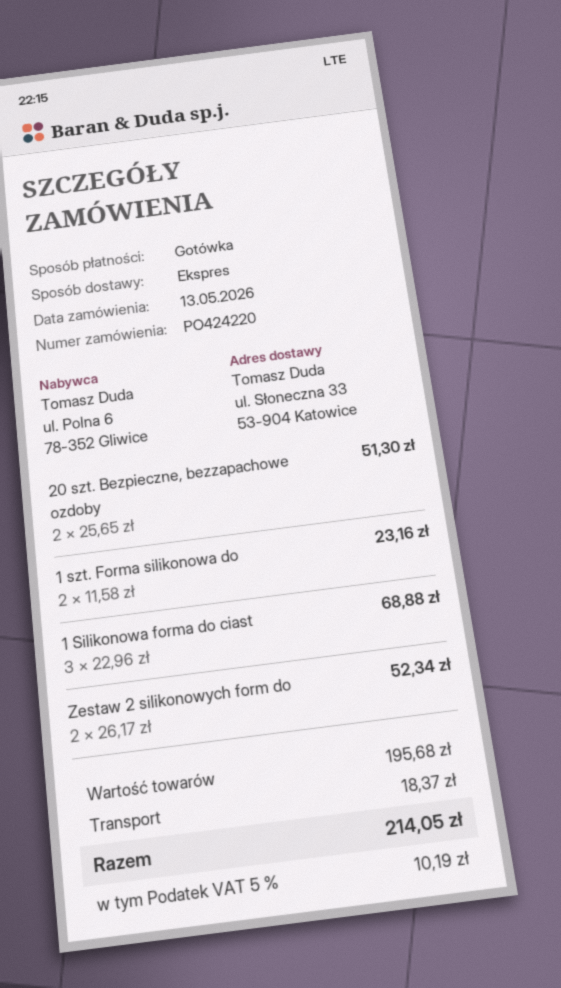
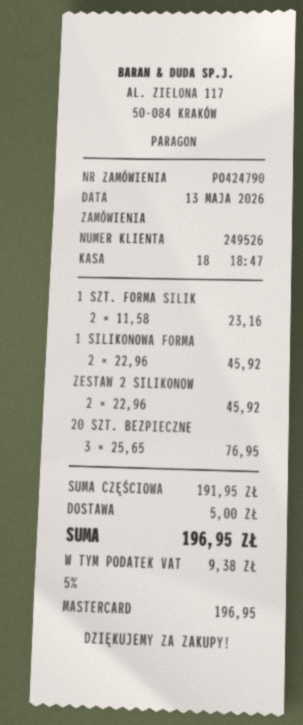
order number: PO424220 -> PO424790
payment method: cash -> Mastercard
20 szt. Bezpieczne, bezzapachowe ozdoby: 2 x 25.65 = 51.30 -> 3 x 25.65 = 76.95
1 Silikonowa forma do ciast: 3 x 22.96 = 68.88 -> 2 x 22.96 = 45.92
Zestaw 2 silikonowych form do: 2 x 26.17 = 52.34 -> 2 x 22.96 = 45.92
subtotal: 195.68 -> 191.95
shipping: 18.37 -> 5.00
tax: 5% = 10.19 -> 5% = 9.38
total: 214.05 -> 196.95

